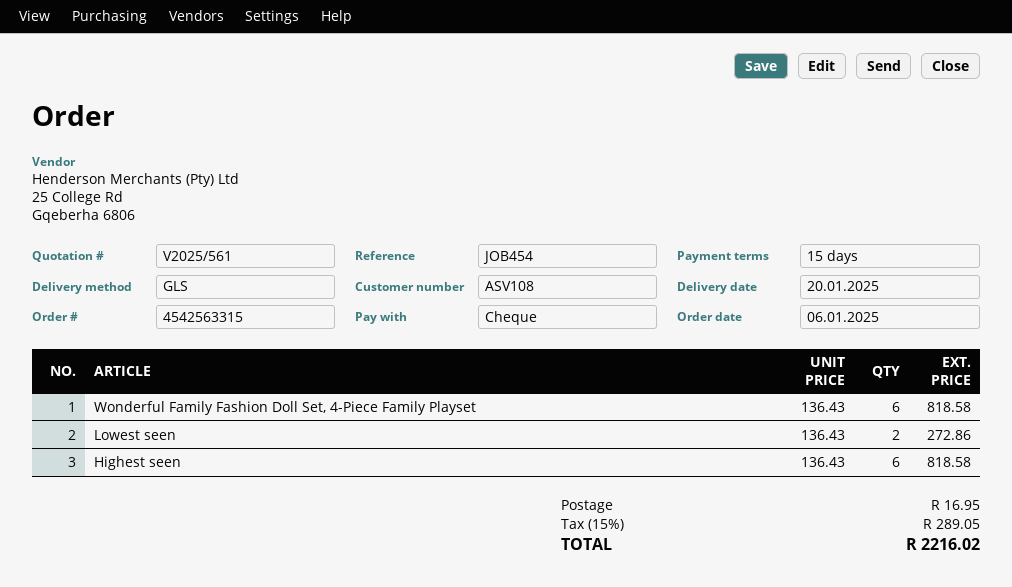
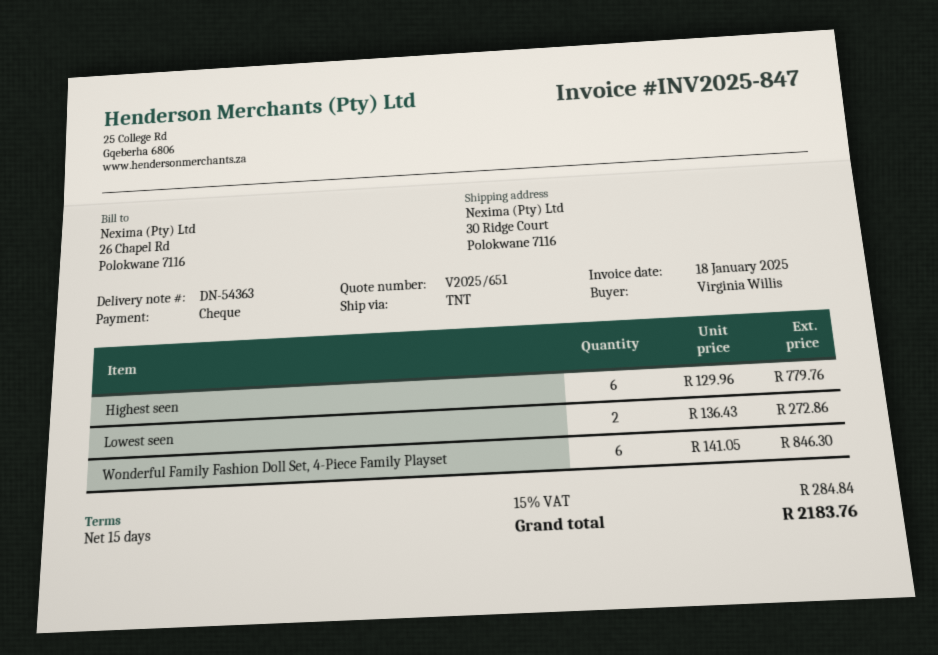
quote number: V2025/561 -> V2025/651
shipping method: GLS -> TNT
Wonderful Family Fashion Doll Set, 4-Piece Family Playset: 6 x 136.43 = 818.58 -> 6 x 141.05 = 846.30
Highest seen: 6 x 136.43 = 818.58 -> 6 x 129.96 = 779.76
shipping: 16.95 -> none
tax: 15% = 289.05 -> 15% = 284.84
total: 2216.02 -> 2183.76

